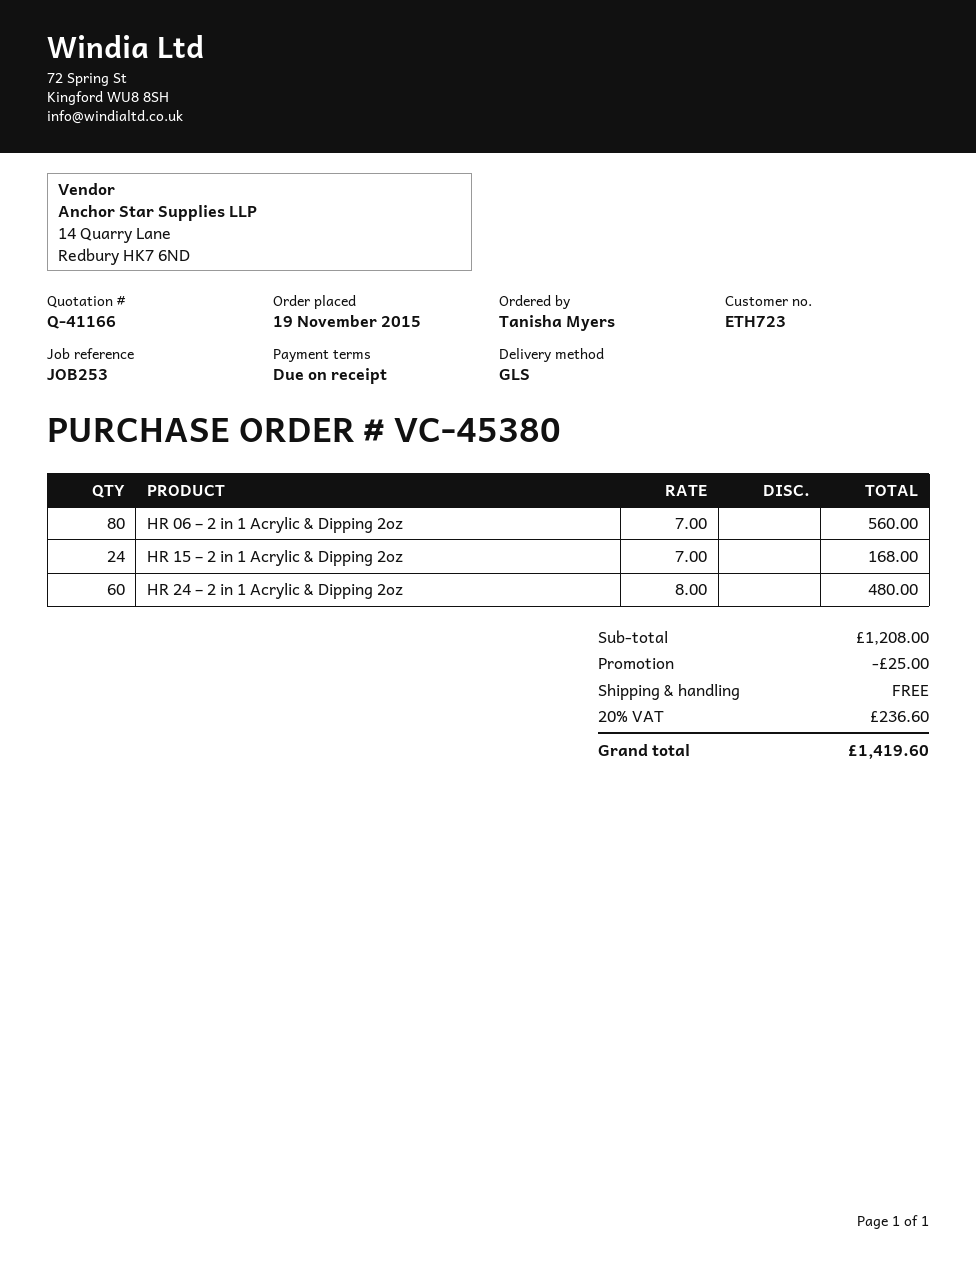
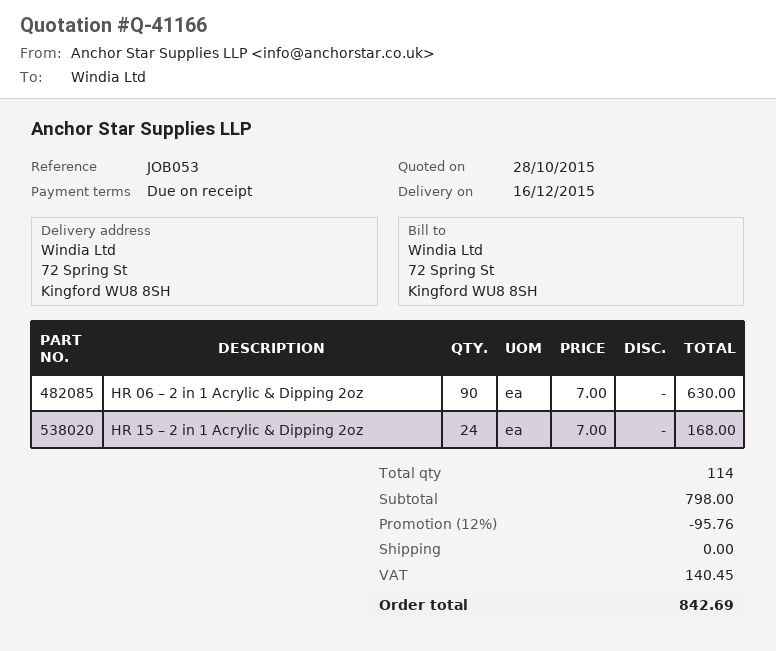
reference: JOB253 -> JOB053
HR 06 – 2 in 1 Acrylic & Dipping 2oz: 80 x 7.00 = 560.00 -> 90 x 7.00 = 630.00
HR 24 – 2 in 1 Acrylic & Dipping 2oz: 60 x 8.00 = 480.00 -> none
subtotal: 1208.00 -> 798.00
discount: 25.00 -> 95.76
tax: 236.60 -> 140.45
total: 1419.60 -> 842.69

